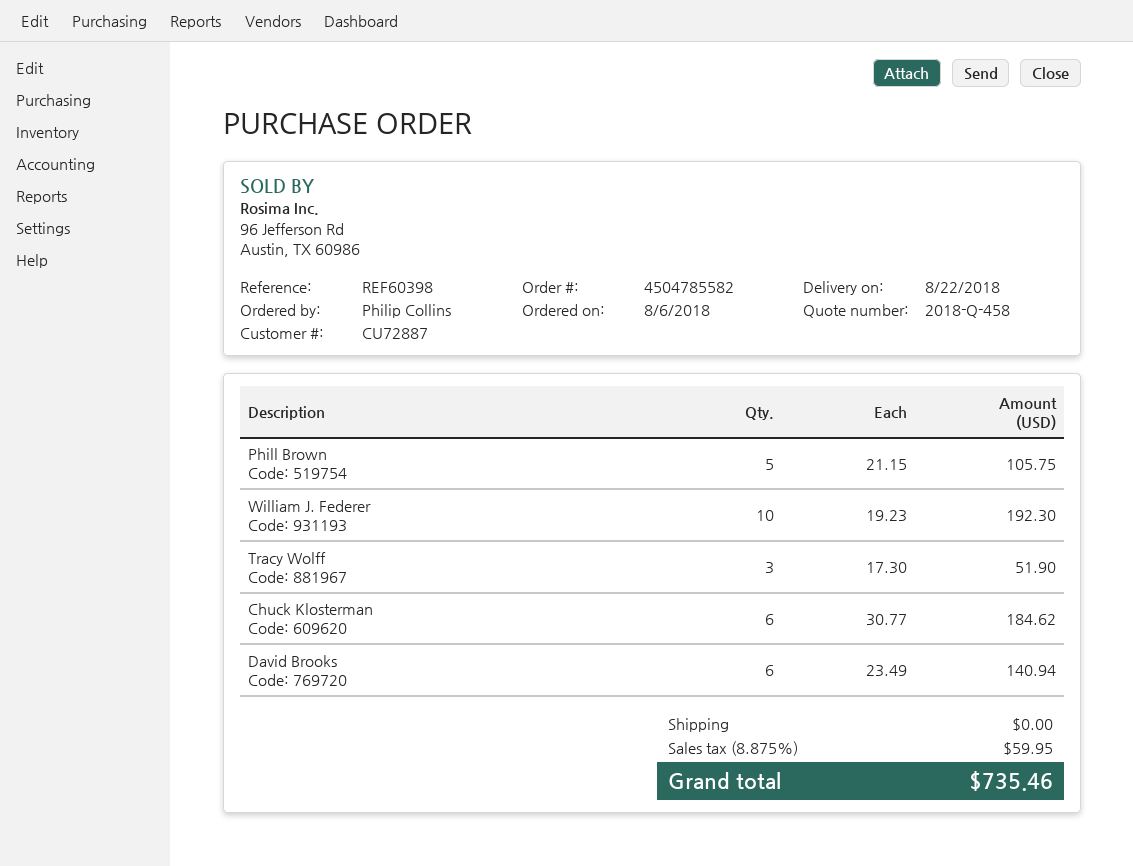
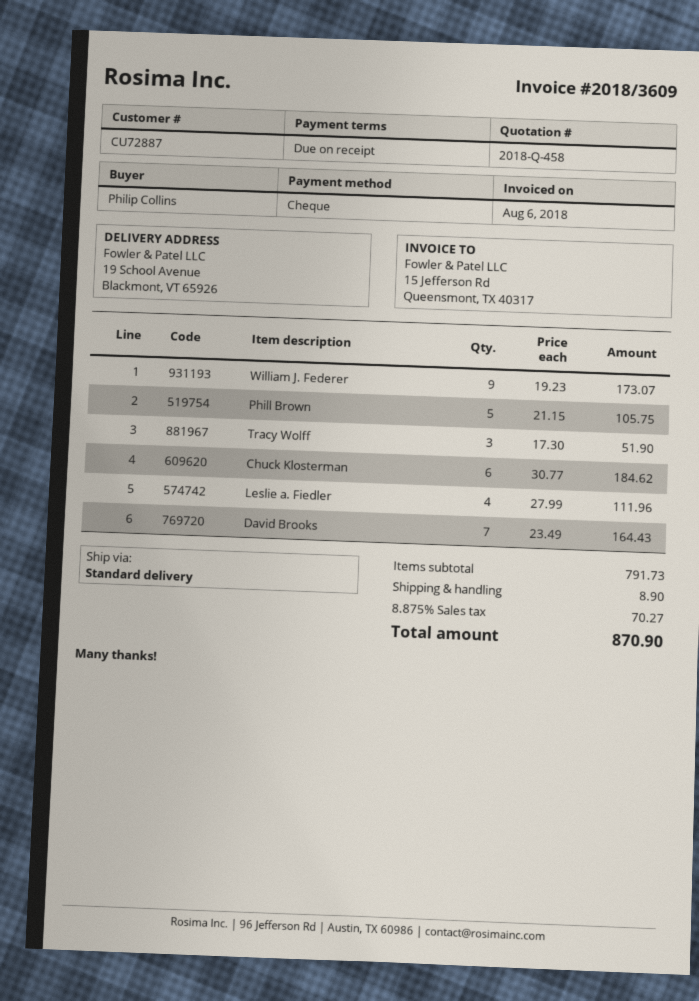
William J. Federer: 10 x 19.23 = 192.30 -> 9 x 19.23 = 173.07
David Brooks: 6 x 23.49 = 140.94 -> 7 x 23.49 = 164.43
Leslie a. Fiedler: none -> 4 x 27.99 = 111.96
shipping: 0.00 -> 8.90
tax: 8.875% = 59.95 -> 8.875% = 70.27
total: 735.46 -> 870.90

